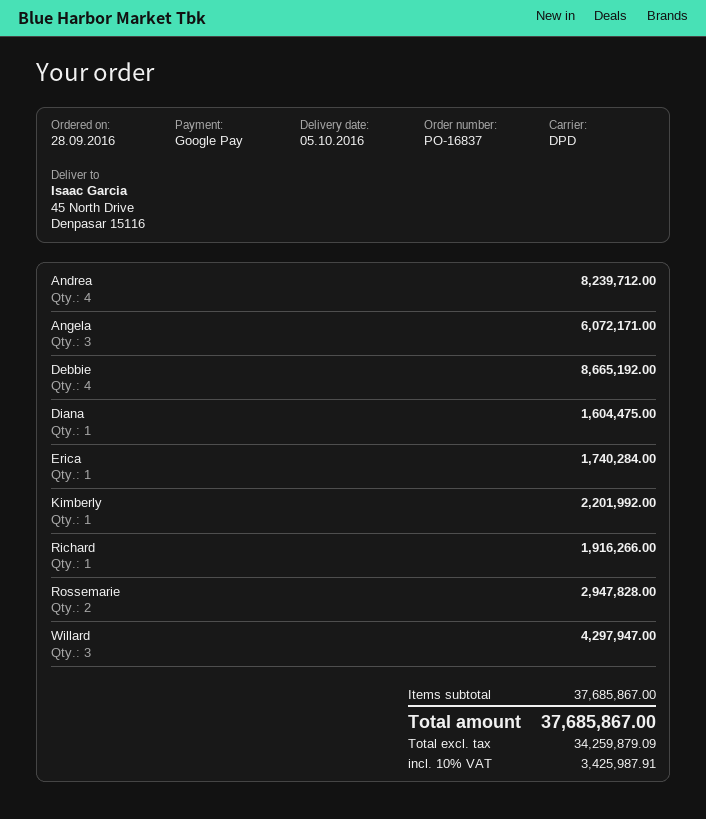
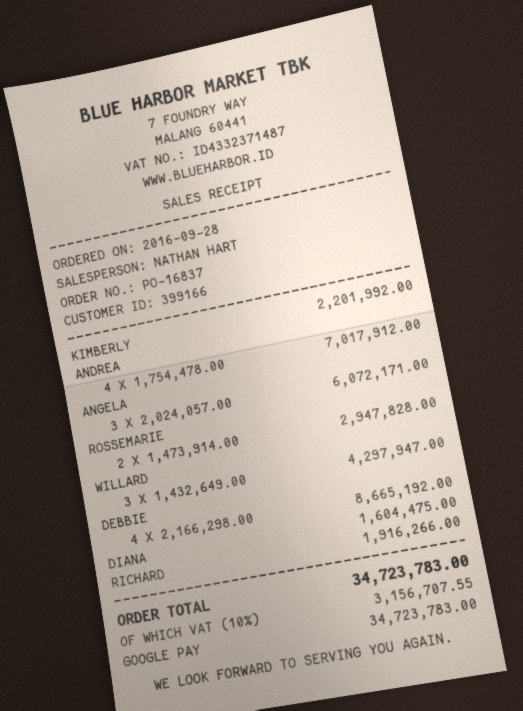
Andrea: 4 for 8239712.00 -> 4 for 7017912.00
Erica: 1 for 1740284.00 -> none
tax: 10% = 3425987.91 -> 10% = 3156707.55
total: 37685867.00 -> 34723783.00

